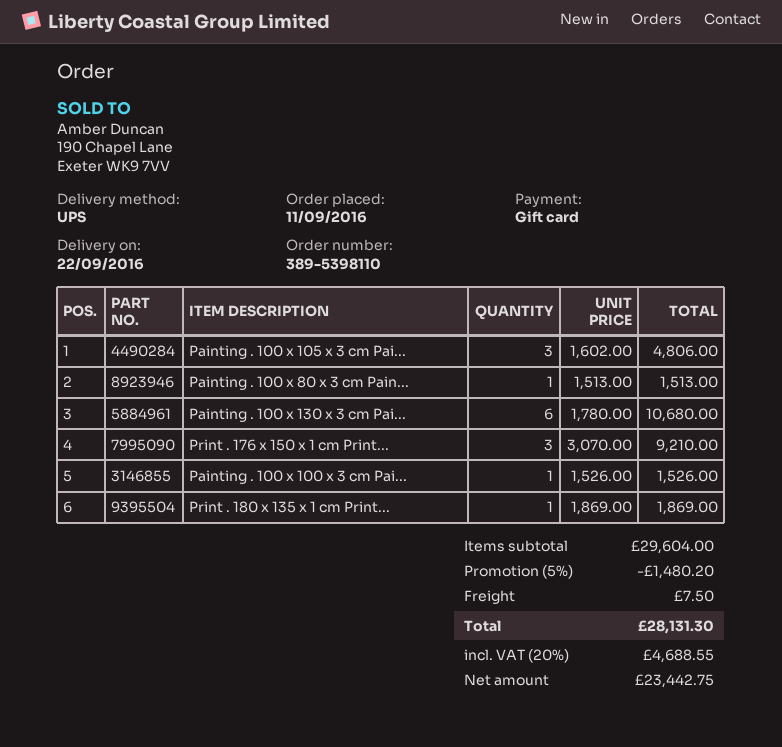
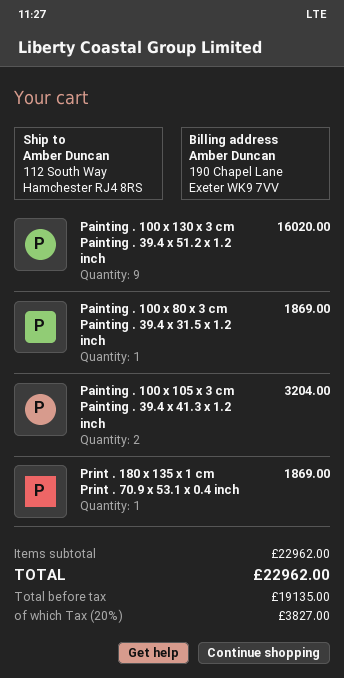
Painting . 100 x 105 x 3 cm Pai...: 3 for 4806.00 -> 2 for 3204.00
Painting . 100 x 80 x 3 cm Pain...: 1 for 1513.00 -> 1 for 1869.00
Painting . 100 x 130 x 3 cm Pai...: 6 for 10680.00 -> 9 for 16020.00
Print . 176 x 150 x 1 cm Print...: 3 for 9210.00 -> none
Painting . 100 x 100 x 3 cm Pai...: 1 for 1526.00 -> none
subtotal: 29604.00 -> 22962.00
discount: 5% = 1480.20 -> none
shipping: 7.50 -> none
net: 23442.75 -> 19135.00
tax: 20% = 4688.55 -> 20% = 3827.00
total: 28131.30 -> 22962.00

